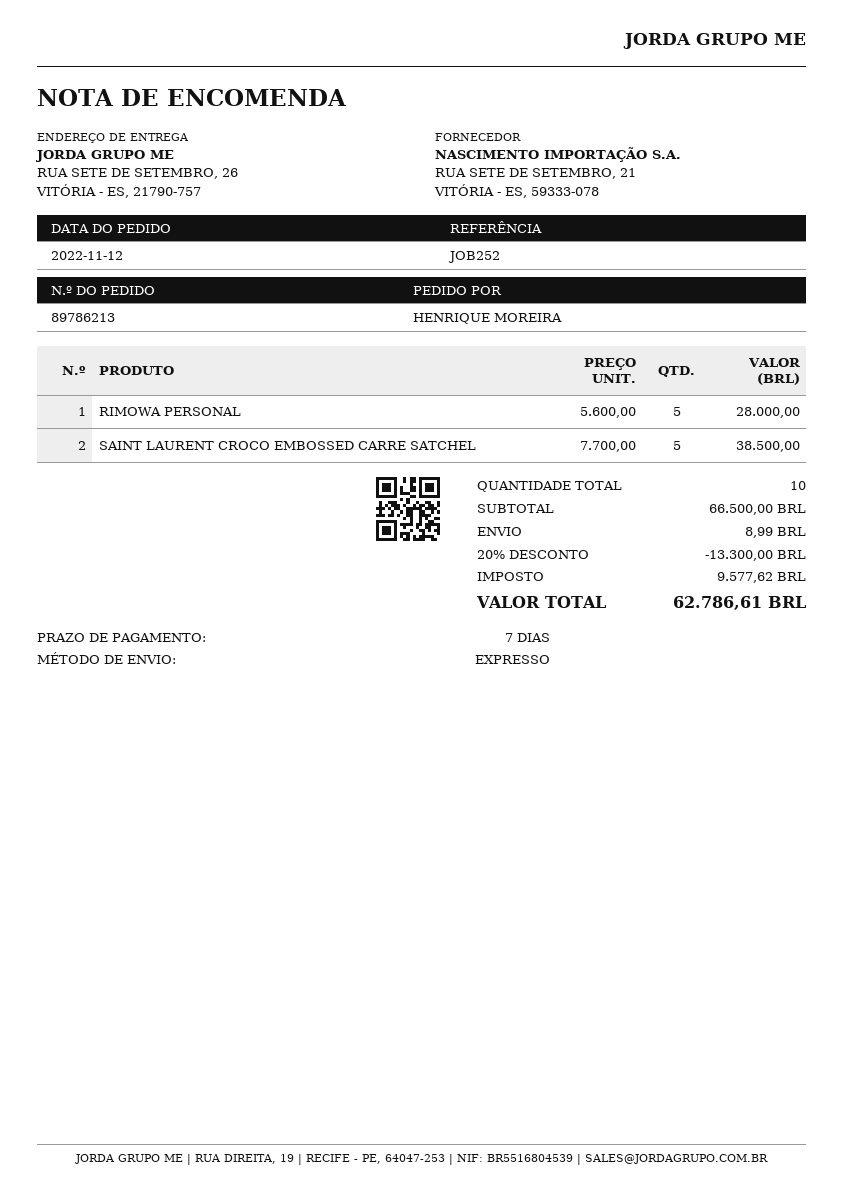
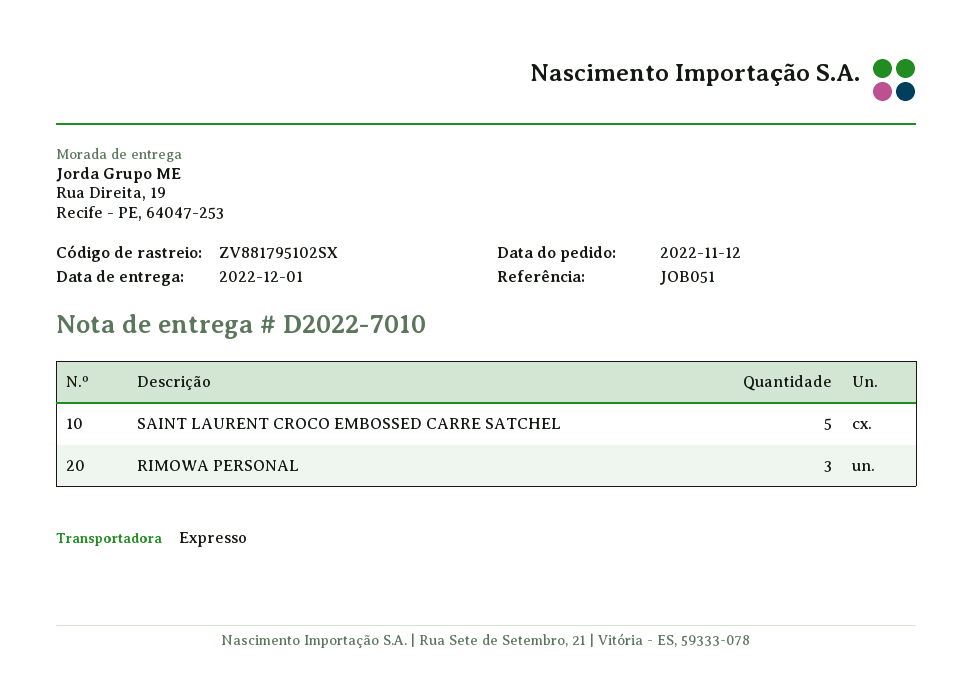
reference: JOB252 -> JOB051
ship to: RUA SETE DE SETEMBRO, 26, VITÓRIA - ES, 21790-757 -> Rua Direita, 19, Recife - PE, 64047-253
RIMOWA PERSONAL: 5 -> 3

